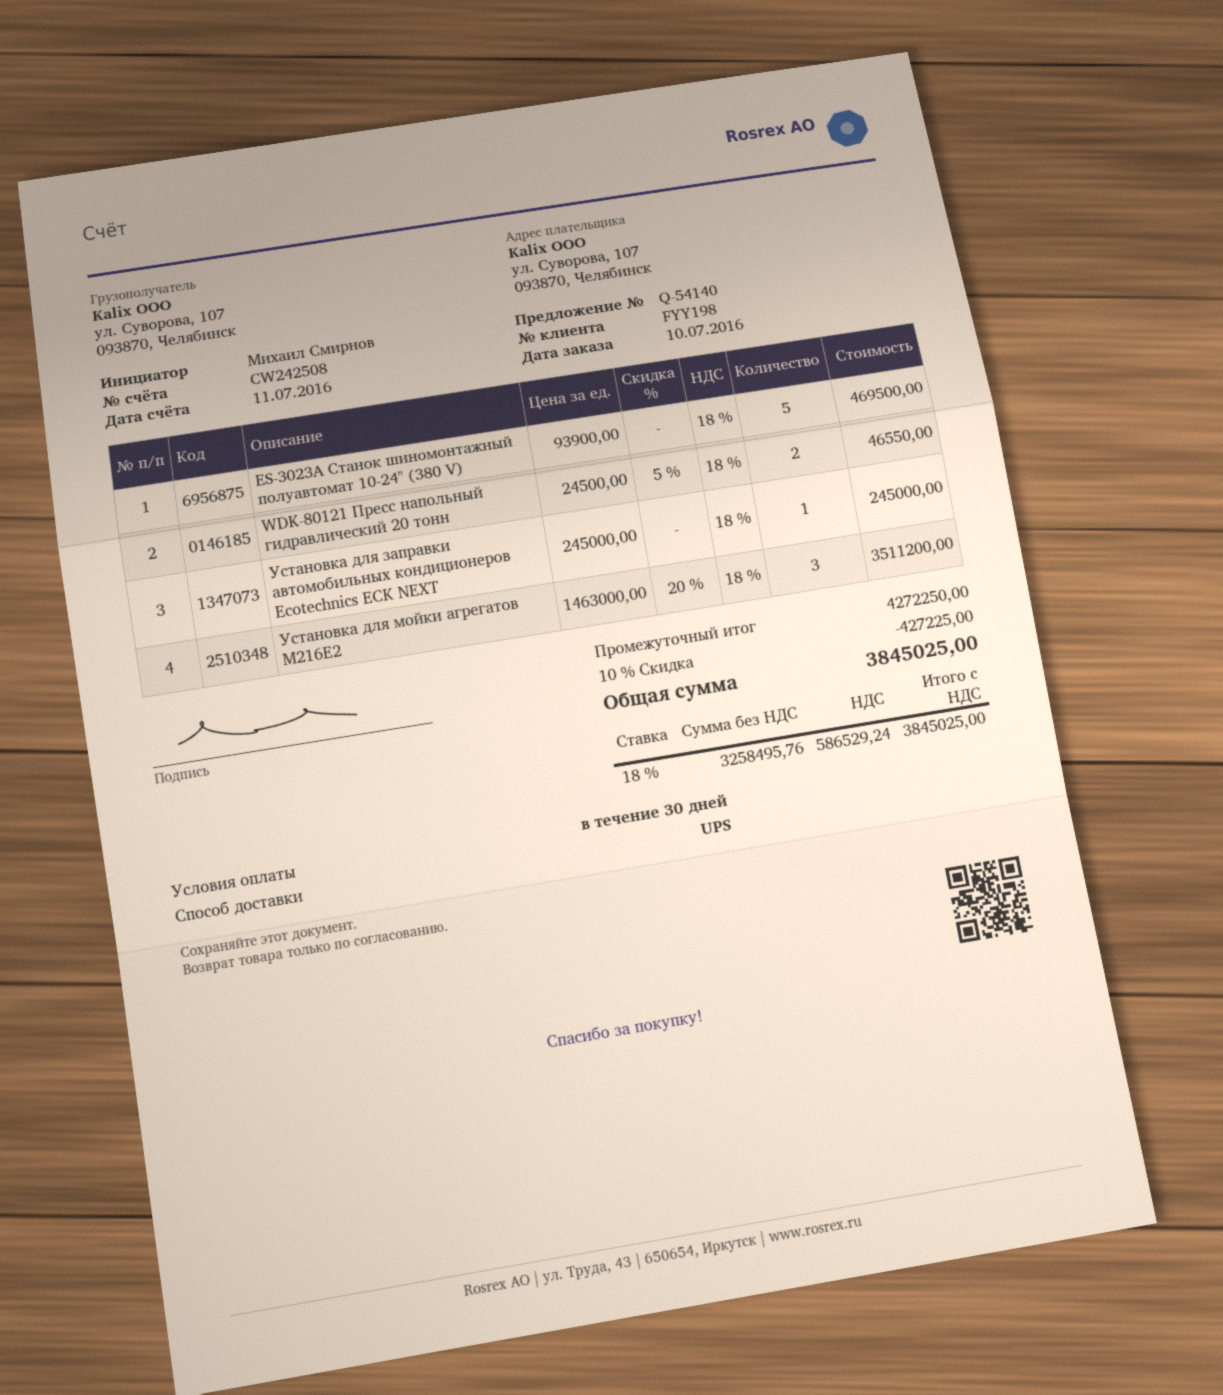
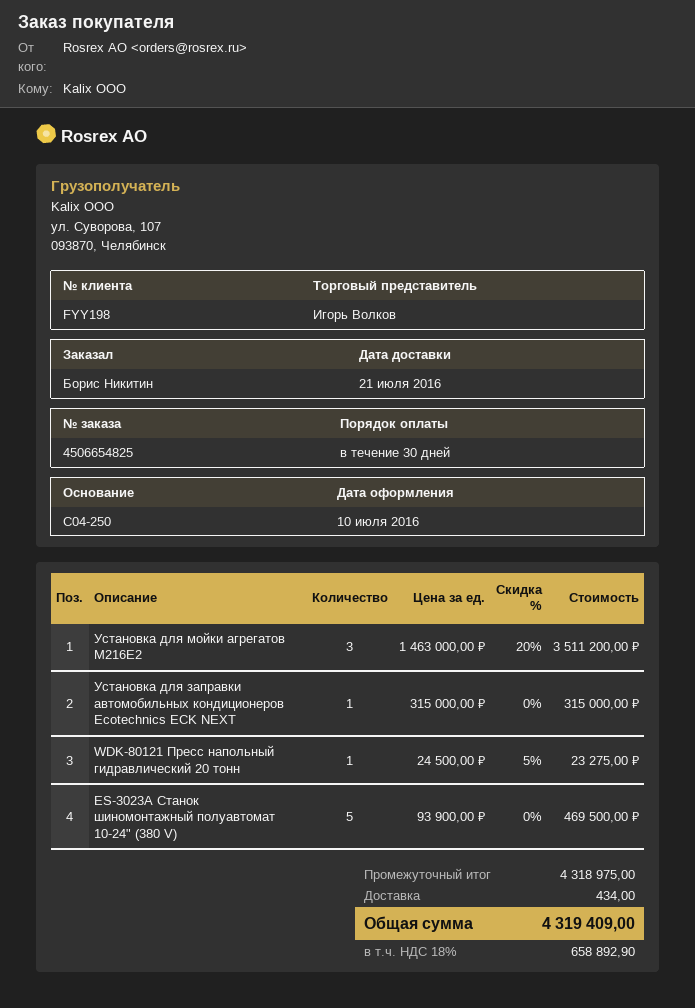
ordered by: Михаил Смирнов -> Борис Никитин
WDK-80121 Пресс напольный гидравлический 20 тонн: 2 x 24500.00 - 5% = 46550.00 -> 1 x 24500.00 - 5% = 23275.00
Установка для заправки автомобильных кондиционеров Ecotechnics ECK NEXT: 1 x 245000.00 = 245000.00 -> 1 x 315000.00 = 315000.00
subtotal: 4272250.00 -> 4318975.00
discount: 10% = 427225.00 -> none
shipping: none -> 434.00
tax: 18% = 586529.24 -> 18% = 658892.90
total: 3845025.00 -> 4319409.00

